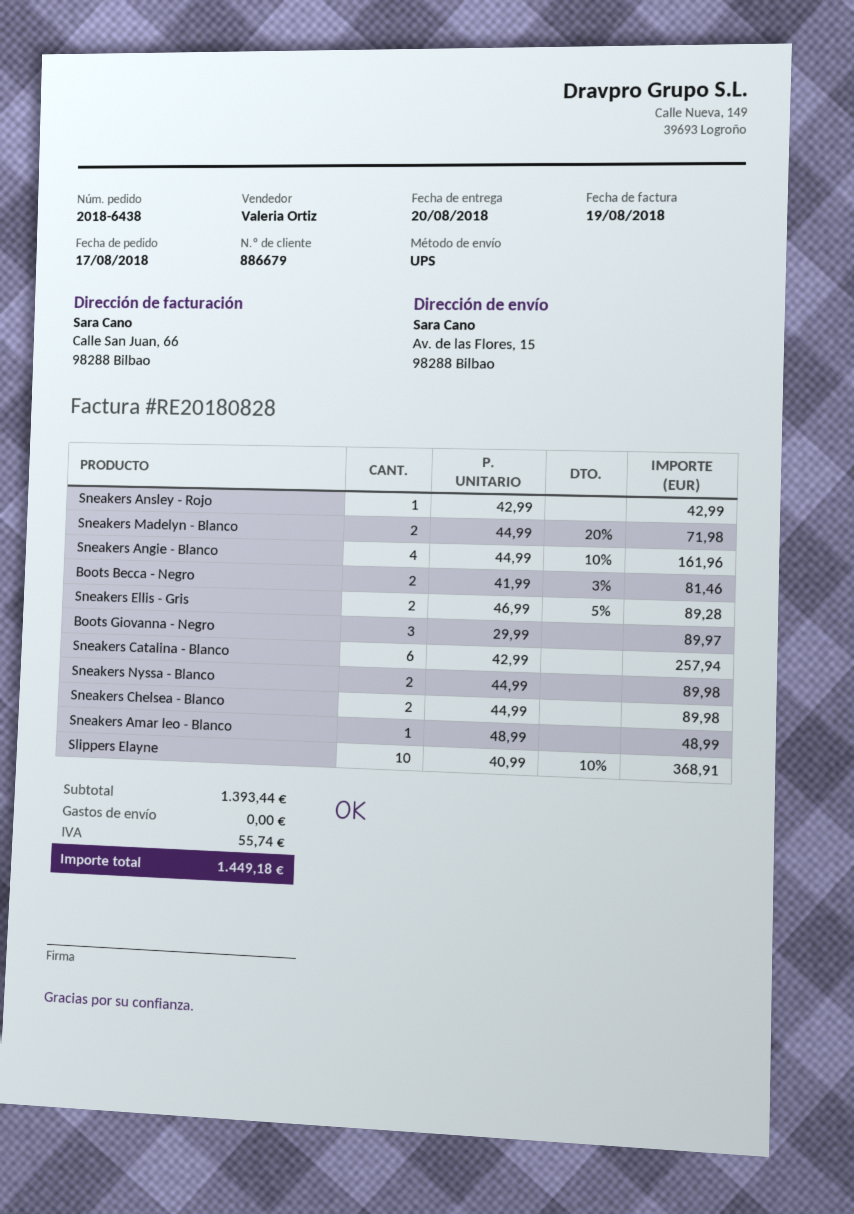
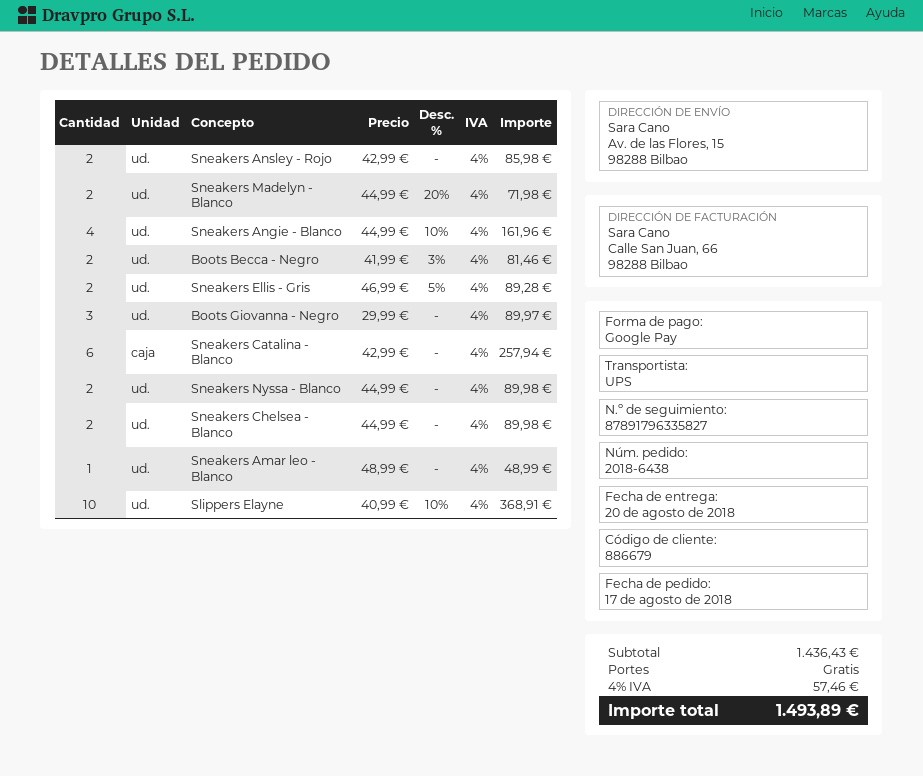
Sneakers Ansley - Rojo: 1 x 42.99 = 42.99 -> 2 x 42.99 = 85.98
subtotal: 1393.44 -> 1436.43
tax: 55.74 -> 57.46
total: 1449.18 -> 1493.89

